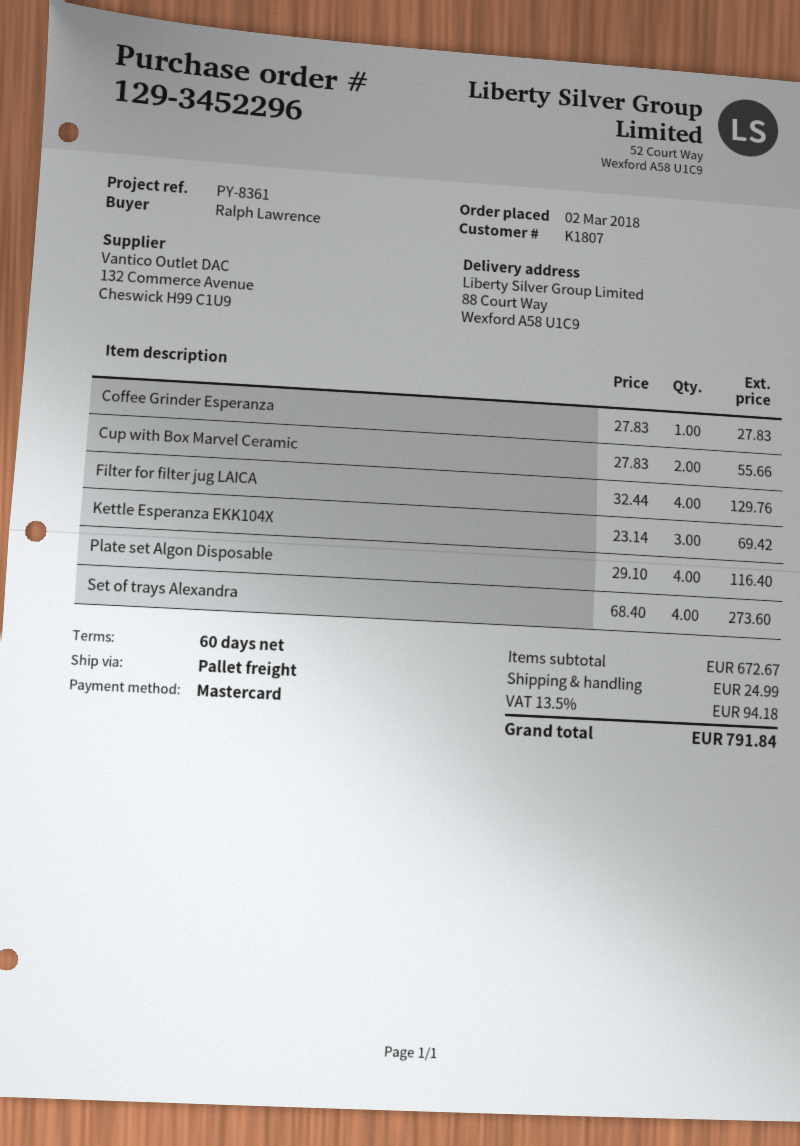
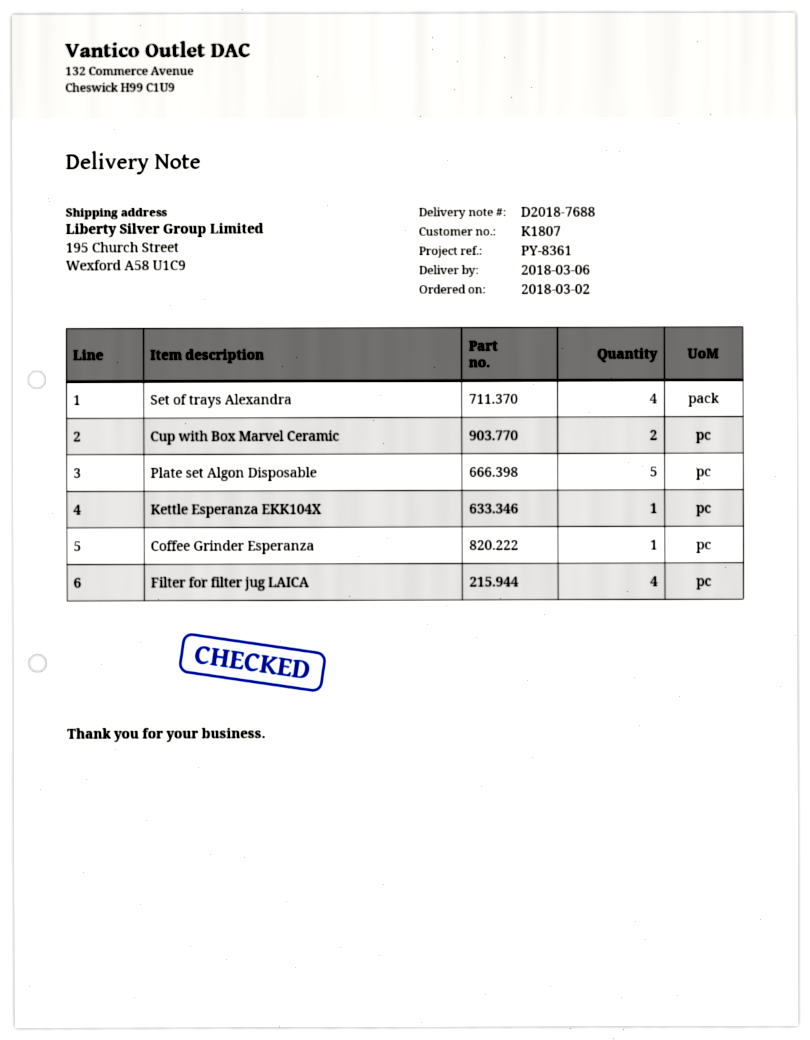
ship to: 88 Court Way, Wexford A58 U1C9 -> 195 Church Street, Wexford A58 U1C9
Kettle Esperanza EKK104X: 3 -> 1
Plate set Algon Disposable: 4 -> 5

